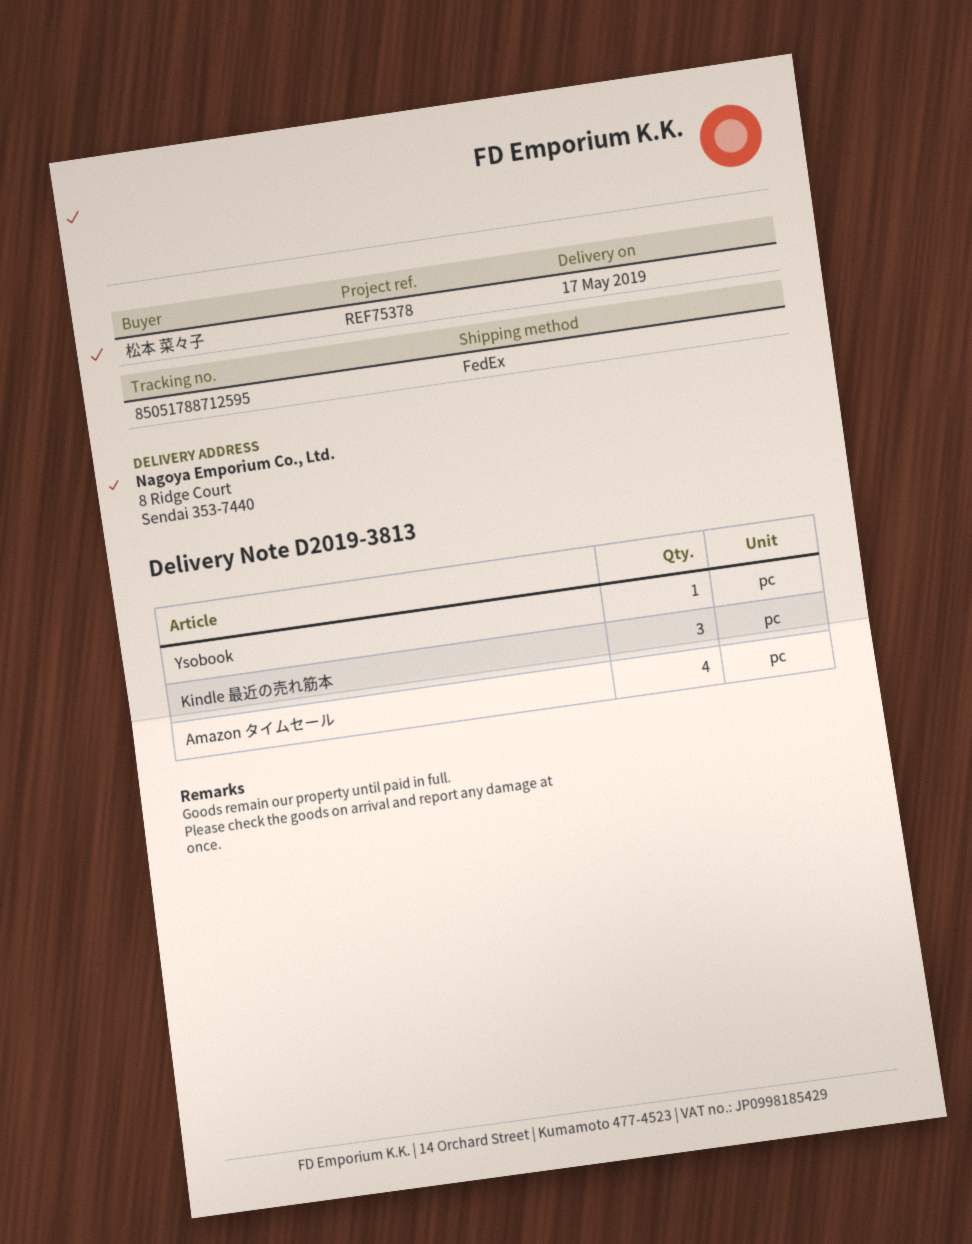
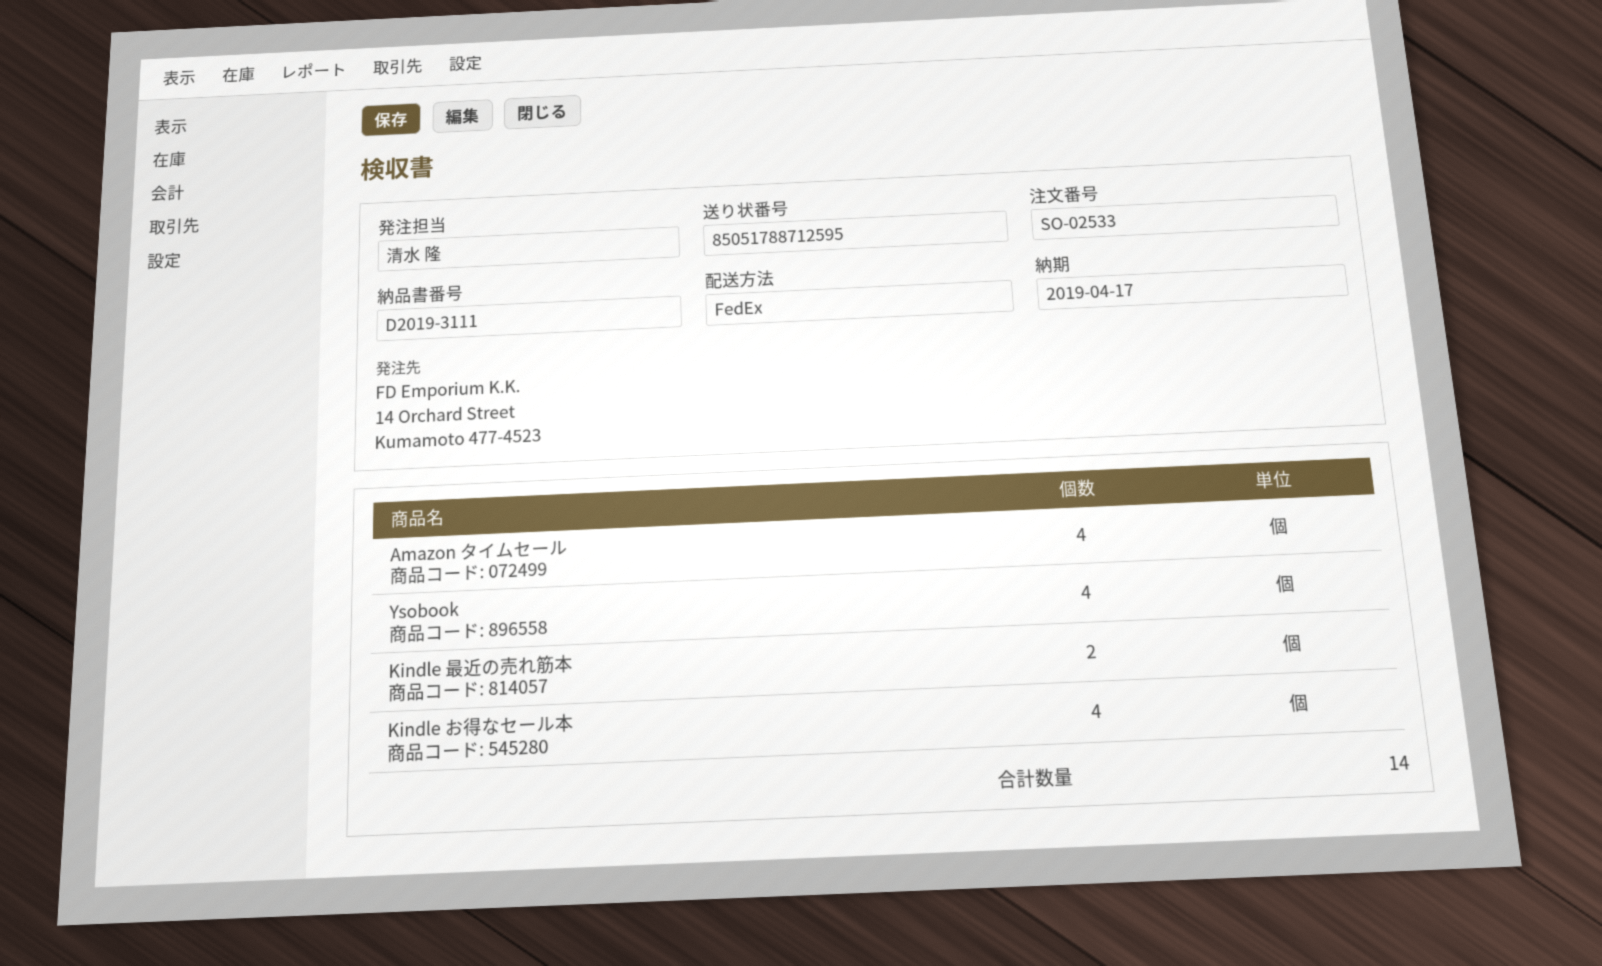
delivery note number: D2019-3813 -> D2019-3111
delivery date: 2019-05-17 -> 2019-04-17
ordered by: 松本 菜々子 -> 清水 隆
Ysobook: 1 -> 4
Kindle 最近の売れ筋本: 3 -> 2
Kindle お得なセール本: none -> 4

